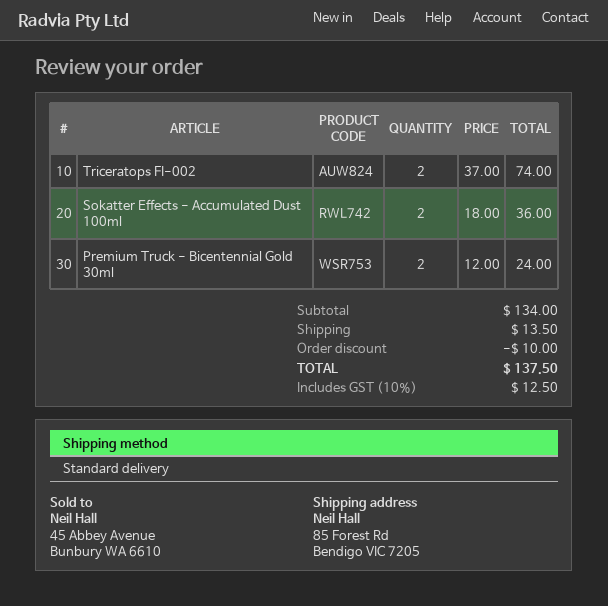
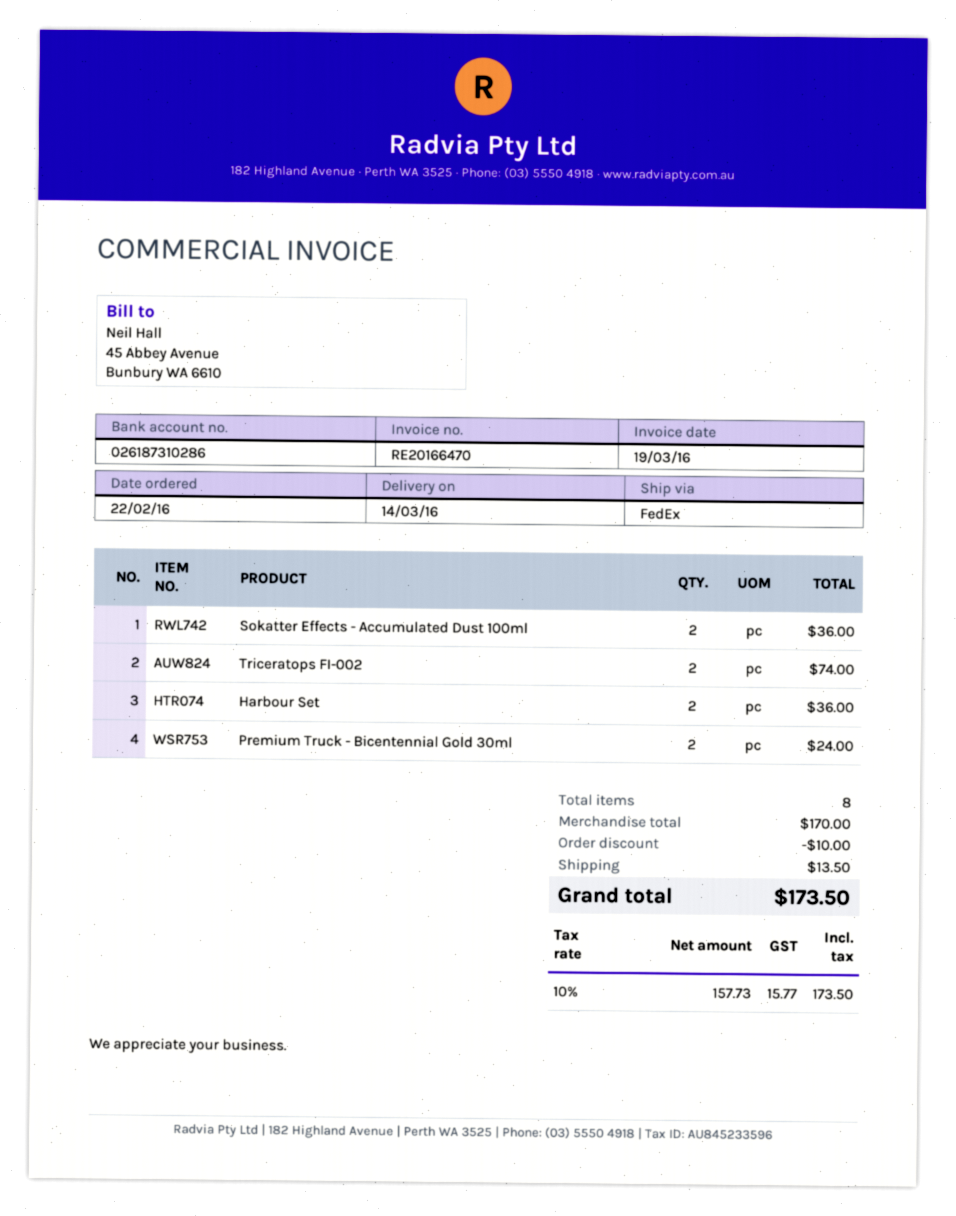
shipping method: standard -> FedEx
Harbour Set: none -> 2 for 36.00
subtotal: 134.00 -> 170.00
tax: 10% = 12.50 -> 10% = 15.77
total: 137.50 -> 173.50

